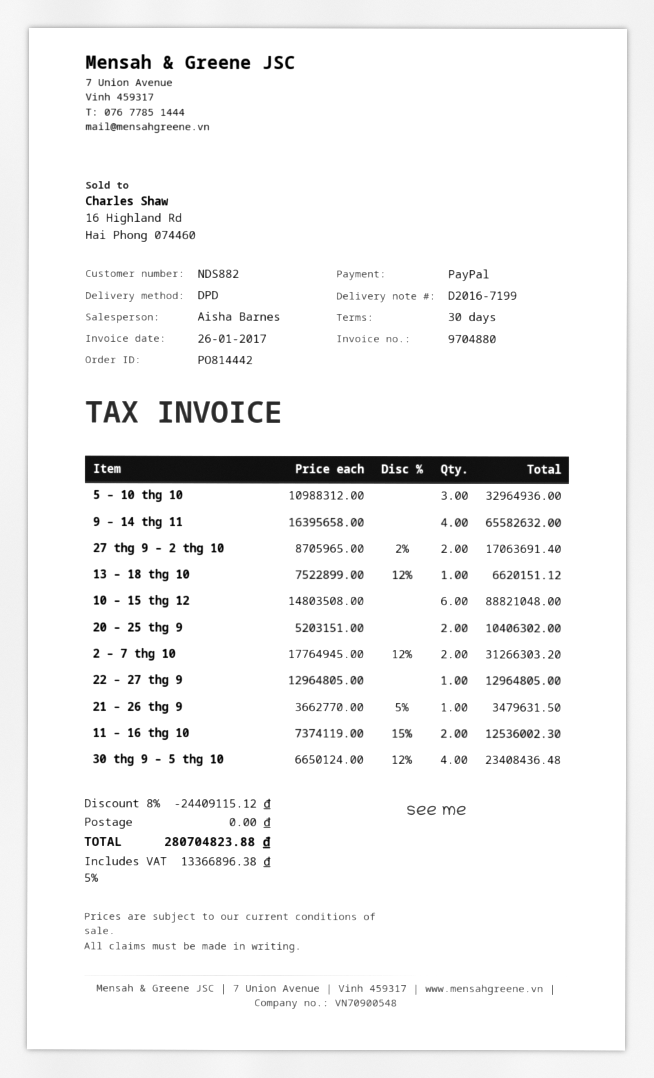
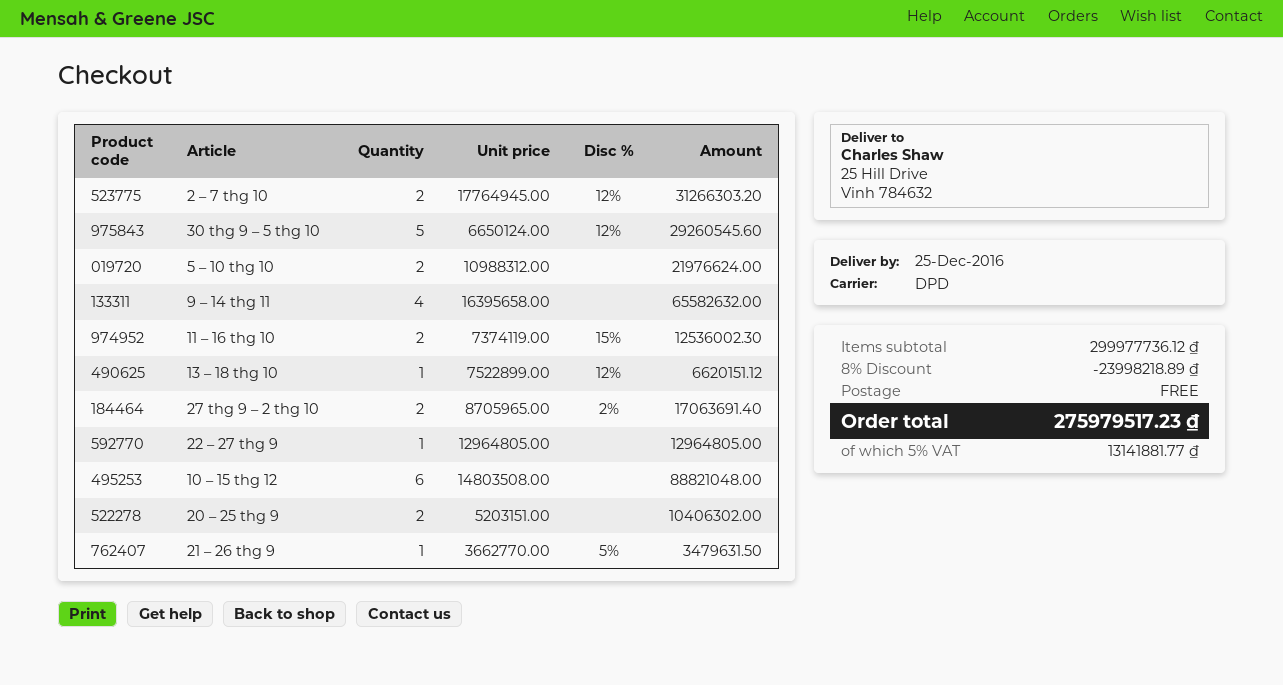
5 – 10 thg 10: 3 x 10988312.00 = 32964936.00 -> 2 x 10988312.00 = 21976624.00
30 thg 9 – 5 thg 10: 4 x 6650124.00 - 12% = 23408436.48 -> 5 x 6650124.00 - 12% = 29260545.60
discount: 8% = 24409115.12 -> 8% = 23998218.89
tax: 5% = 13366896.38 -> 5% = 13141881.77
total: 280704823.88 -> 275979517.23

